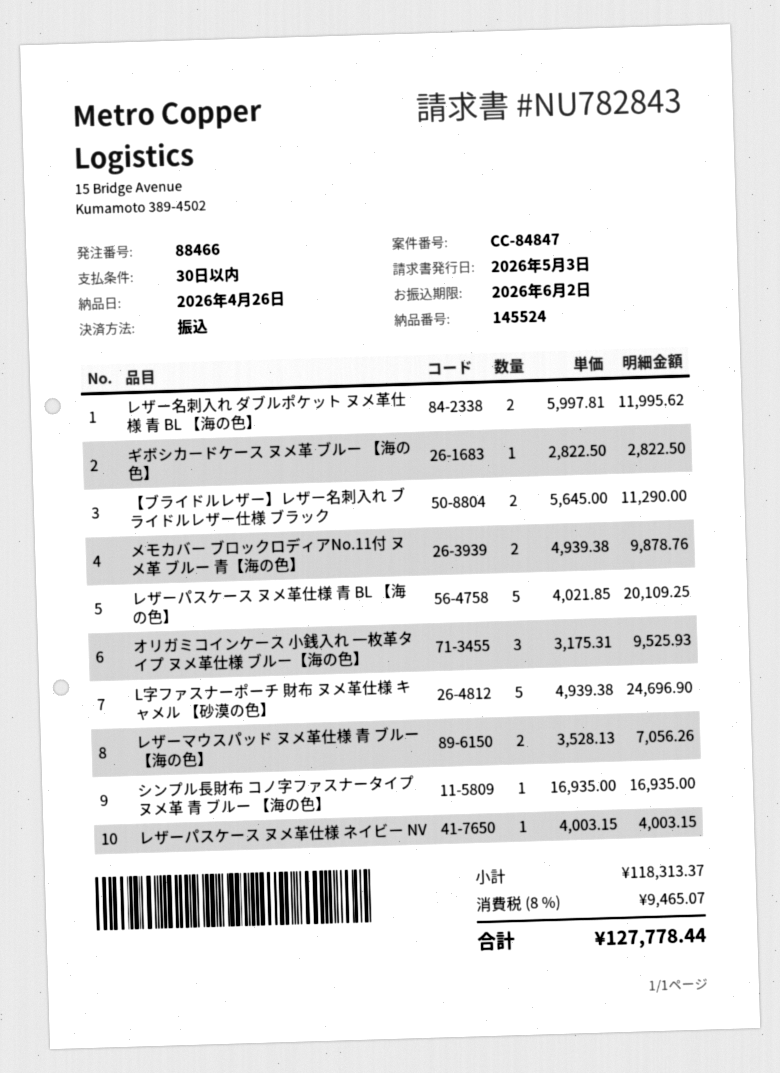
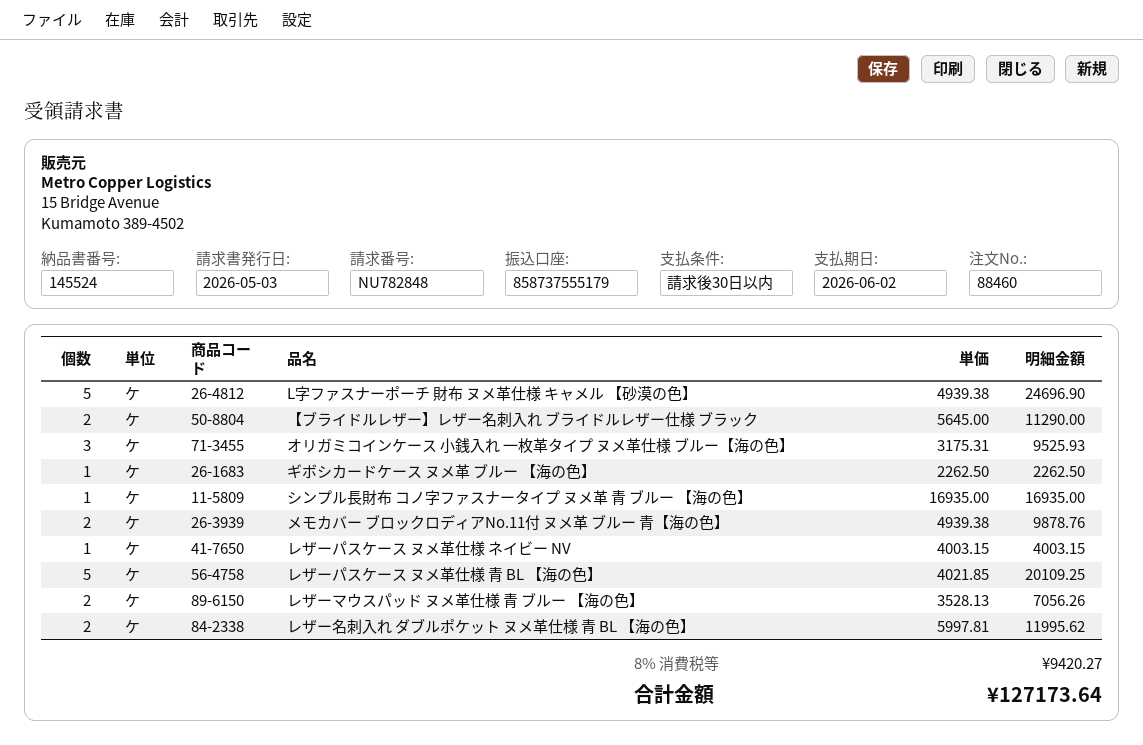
order number: 88466 -> 88460
invoice number: NU782843 -> NU782848
ギボシカードケース ヌメ革 ブルー 【海の色】: 1 x 2822.50 = 2822.50 -> 1 x 2262.50 = 2262.50
tax: 8% = 9465.07 -> 8% = 9420.27
total: 127778.44 -> 127173.64

